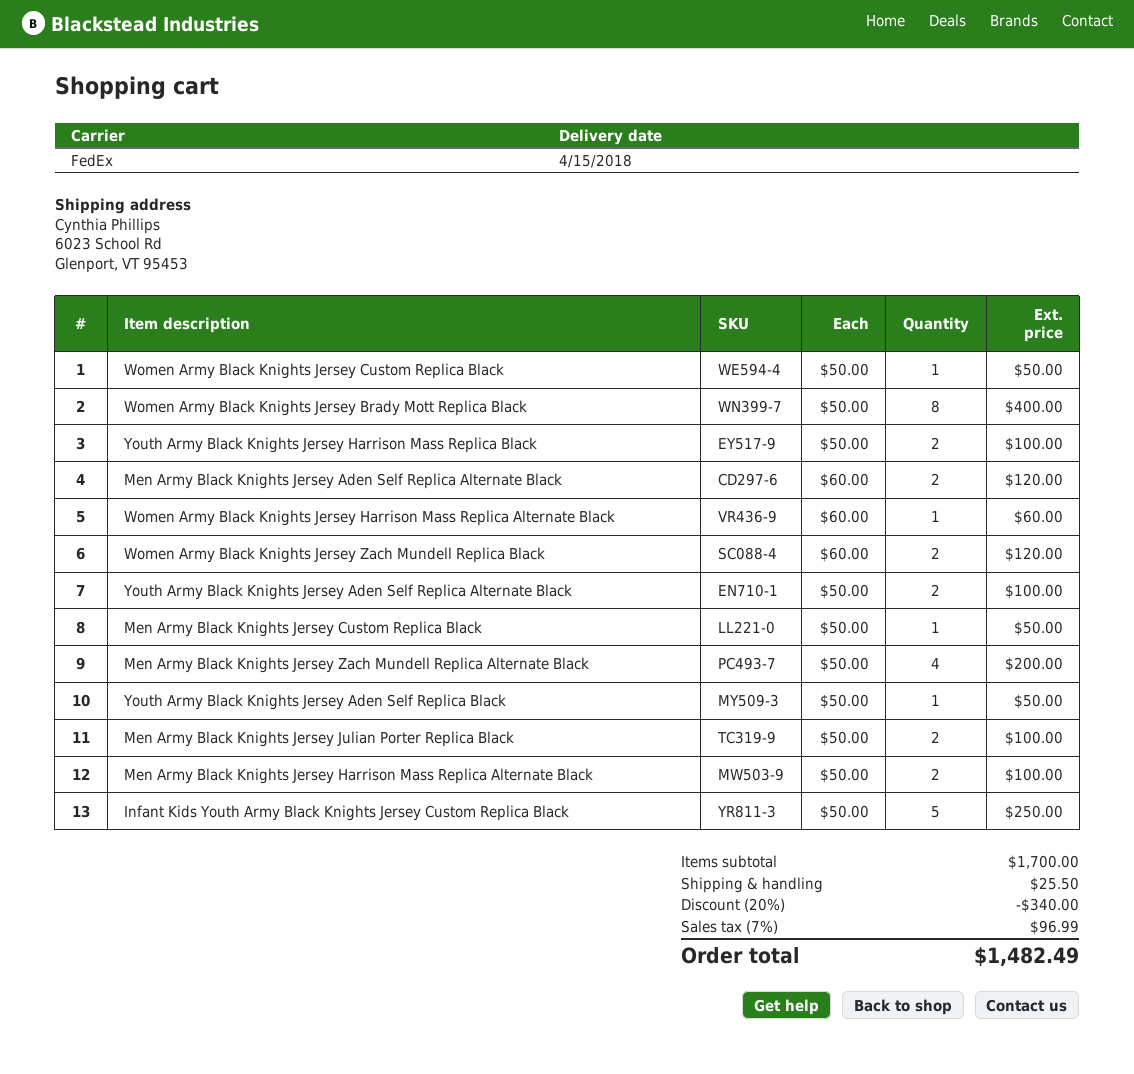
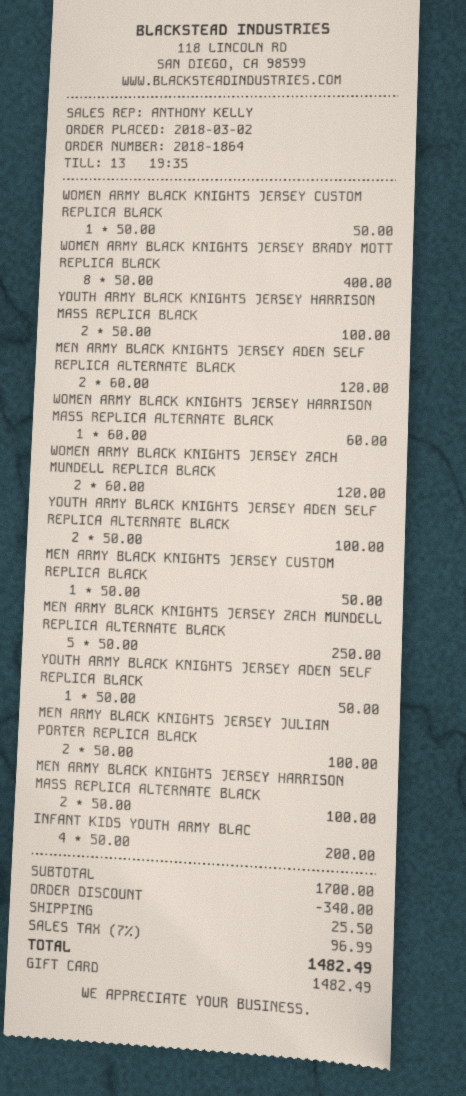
Men Army Black Knights Jersey Zach Mundell Replica Alternate Black: 4 x 50.00 = 200.00 -> 5 x 50.00 = 250.00
Infant Kids Youth Army Black Knights Jersey Custom Replica Black: 5 x 50.00 = 250.00 -> 4 x 50.00 = 200.00

